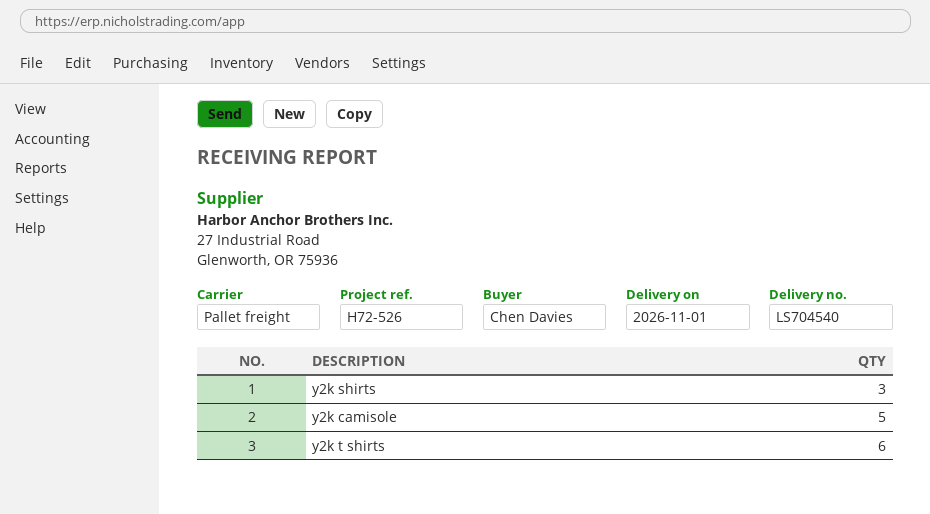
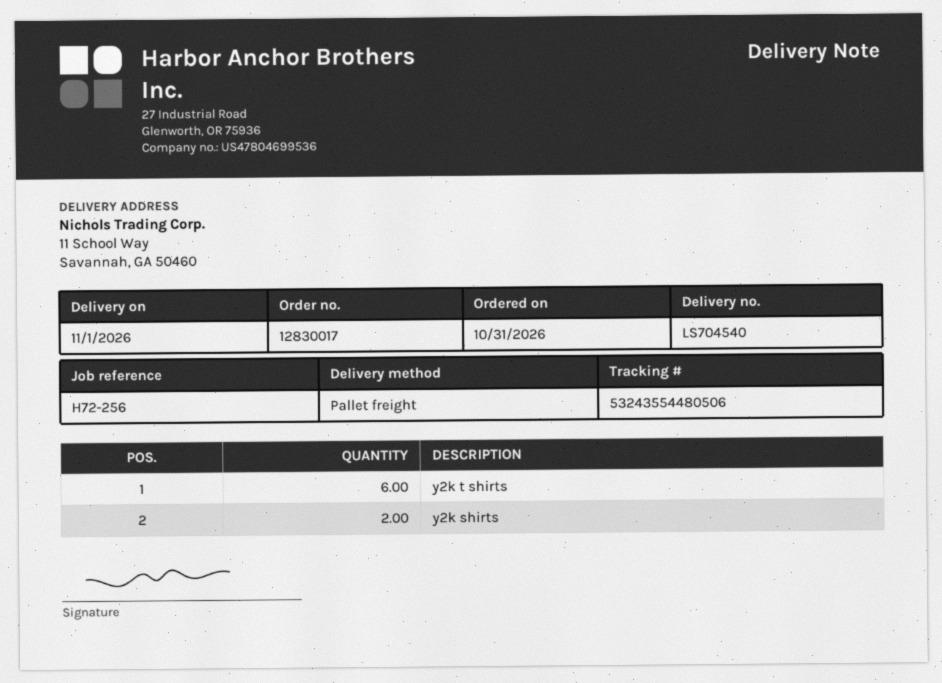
reference: H72-526 -> H72-256
y2k shirts: 3 -> 2
y2k camisole: 5 -> none

